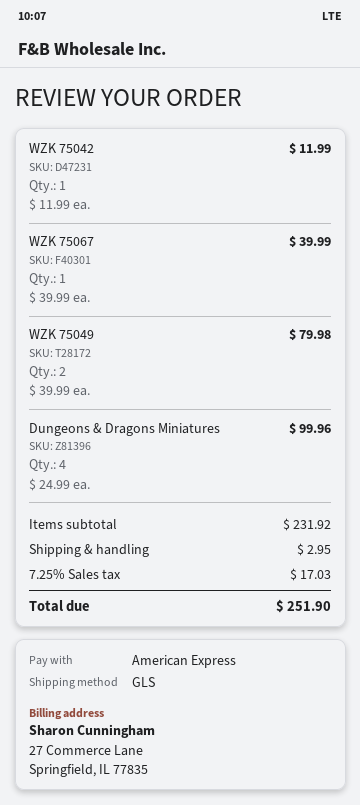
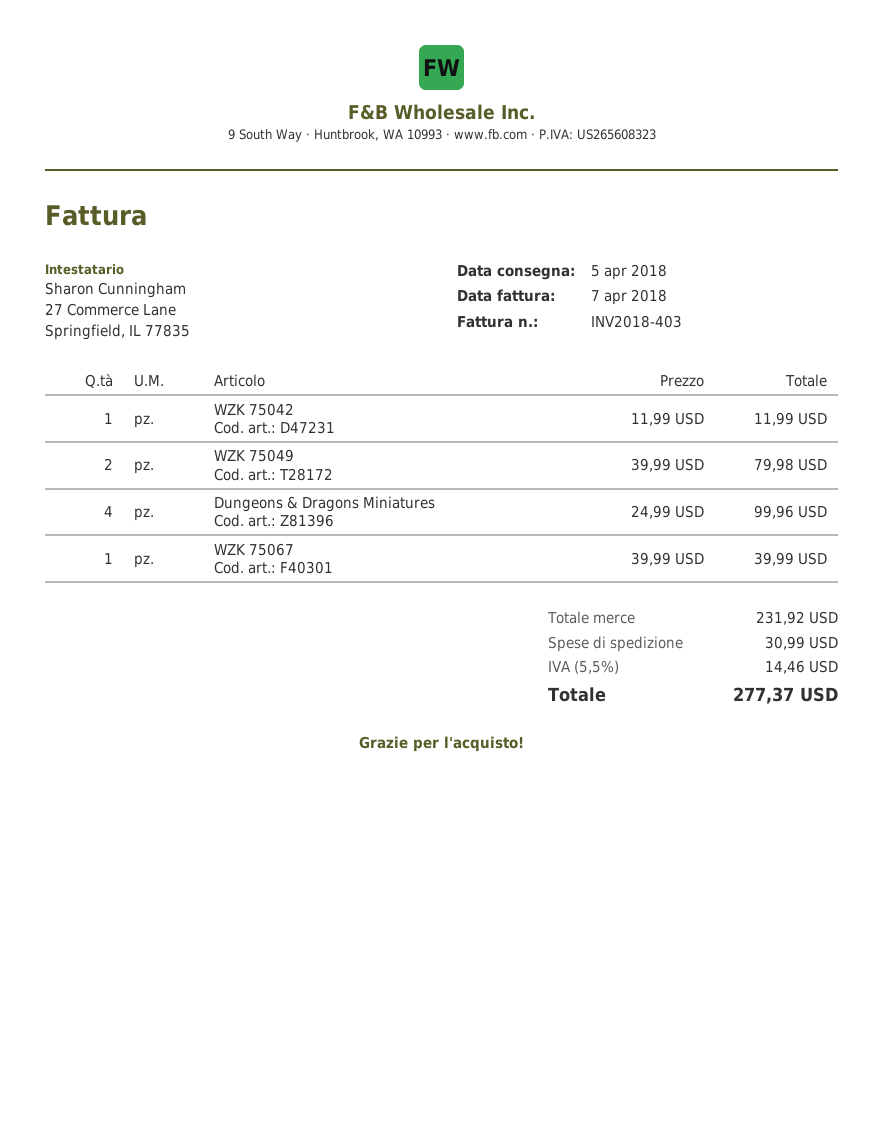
shipping: 2.95 -> 30.99
tax: 7.25% = 17.03 -> 5.5% = 14.46
total: 251.90 -> 277.37

